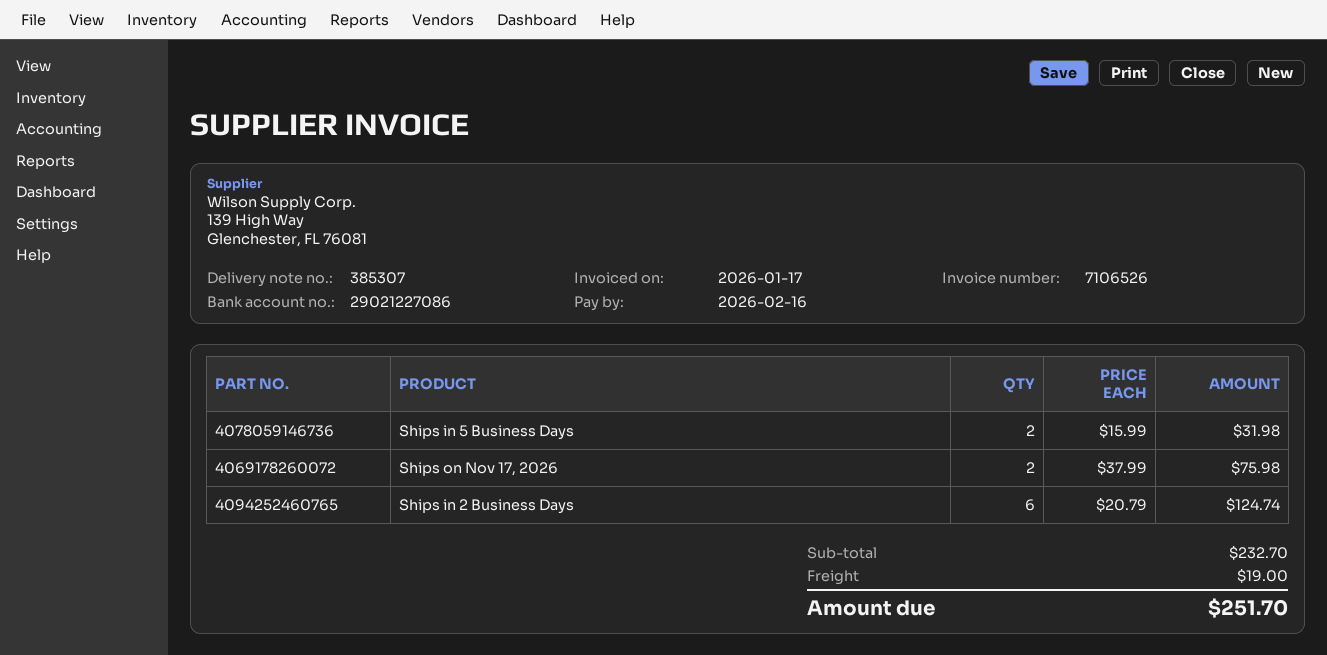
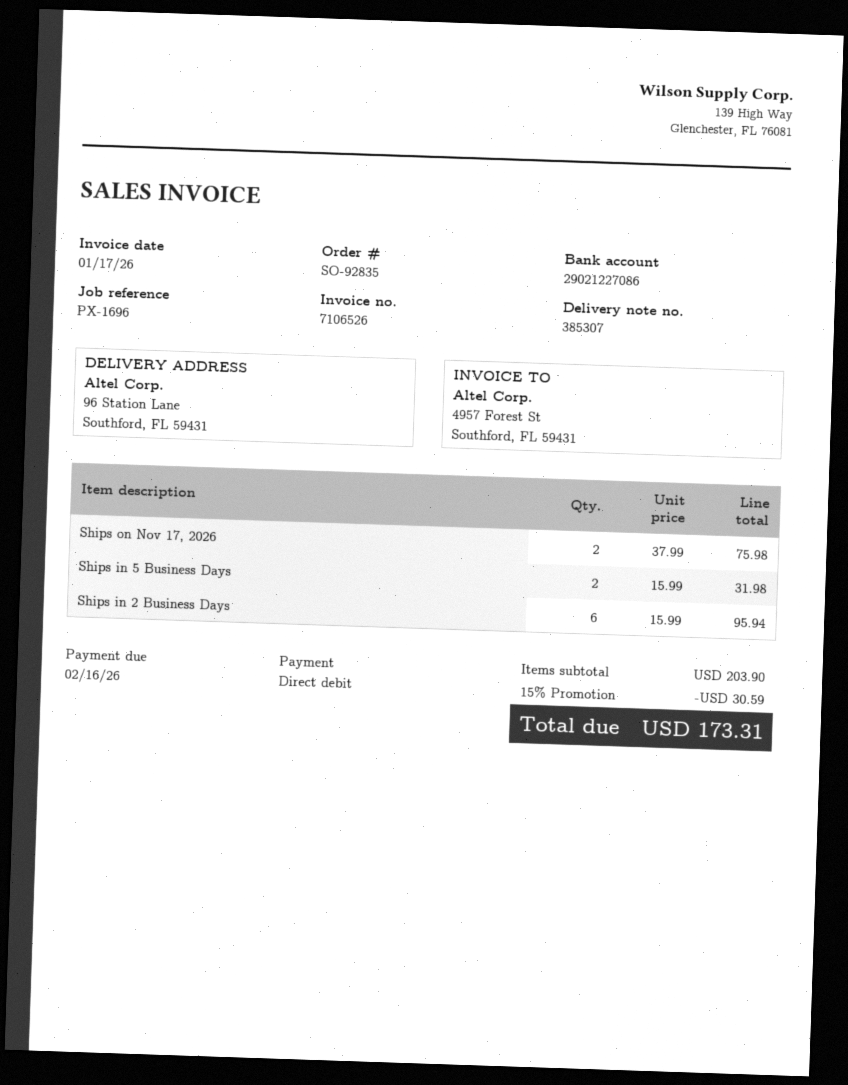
Ships in 2 Business Days: 6 x 20.79 = 124.74 -> 6 x 15.99 = 95.94
subtotal: 232.70 -> 203.90
discount: none -> 15% = 30.59
shipping: 19.00 -> none
total: 251.70 -> 173.31

